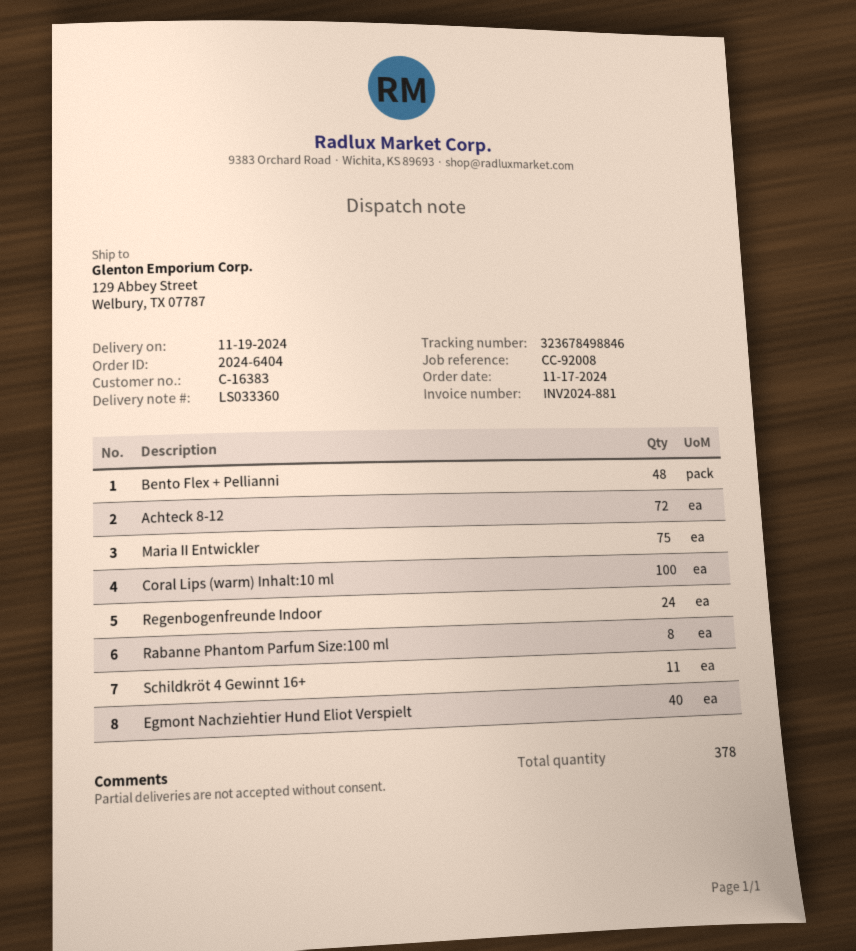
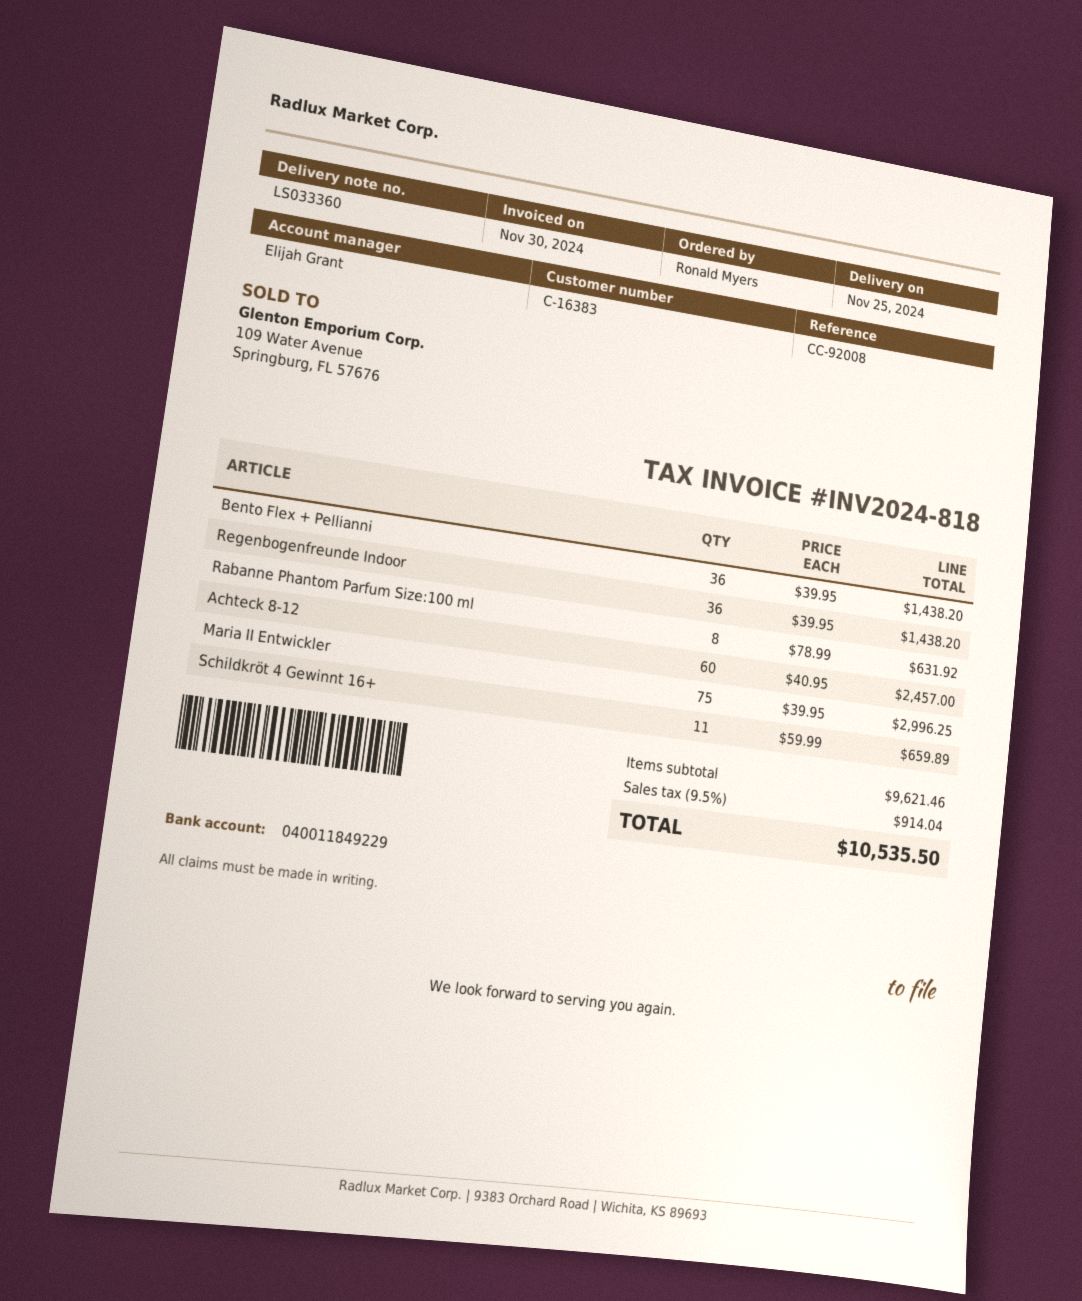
delivery date: 2024-11-19 -> 2024-11-25
invoice number: INV2024-881 -> INV2024-818
Bento Flex + Pellianni: 48 -> 36
Achteck 8-12: 72 -> 60
Coral Lips (warm) Inhalt:10 ml: 100 -> none
Regenbogenfreunde Indoor: 24 -> 36
Egmont Nachziehtier Hund Eliot Verspielt: 40 -> none

